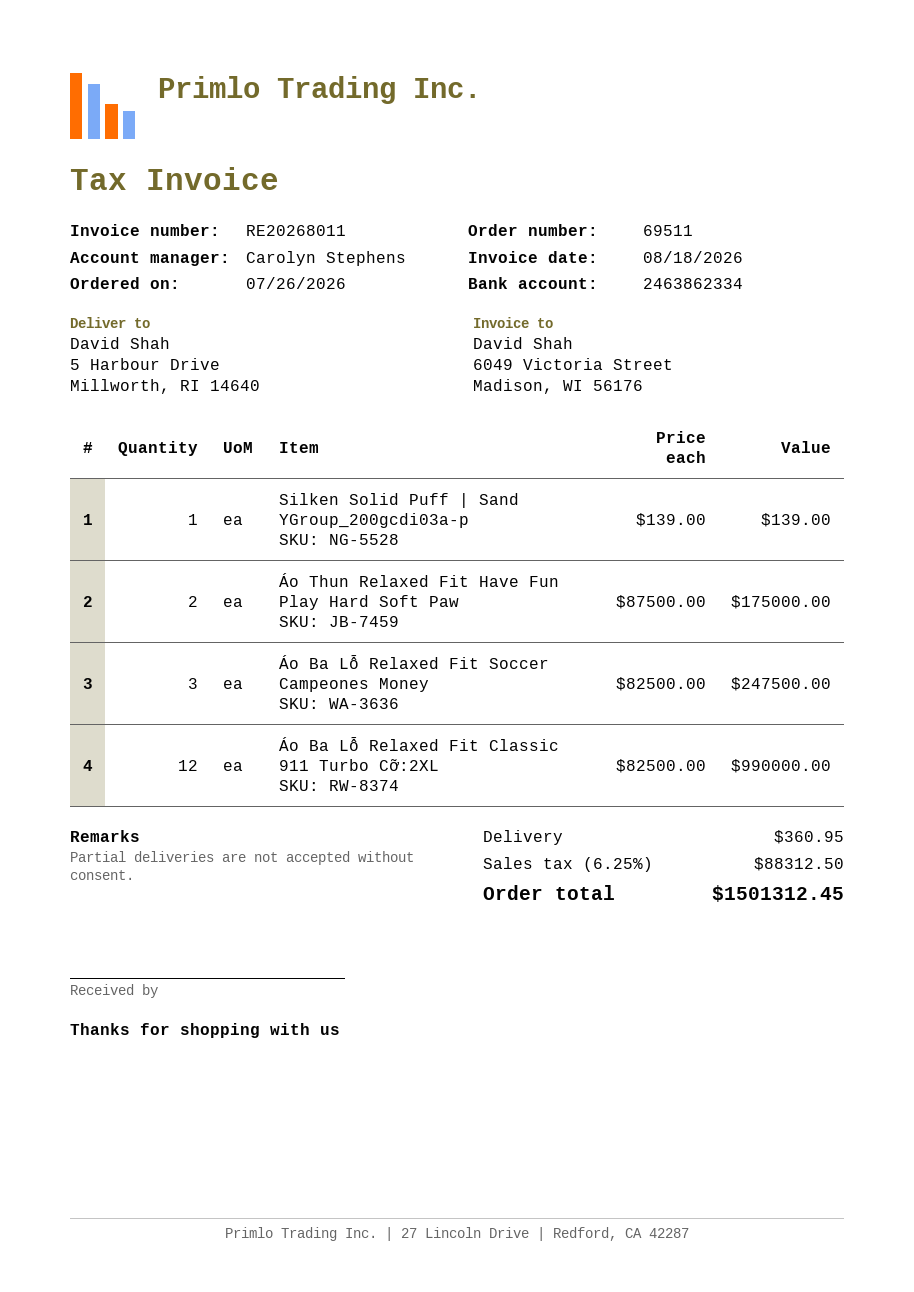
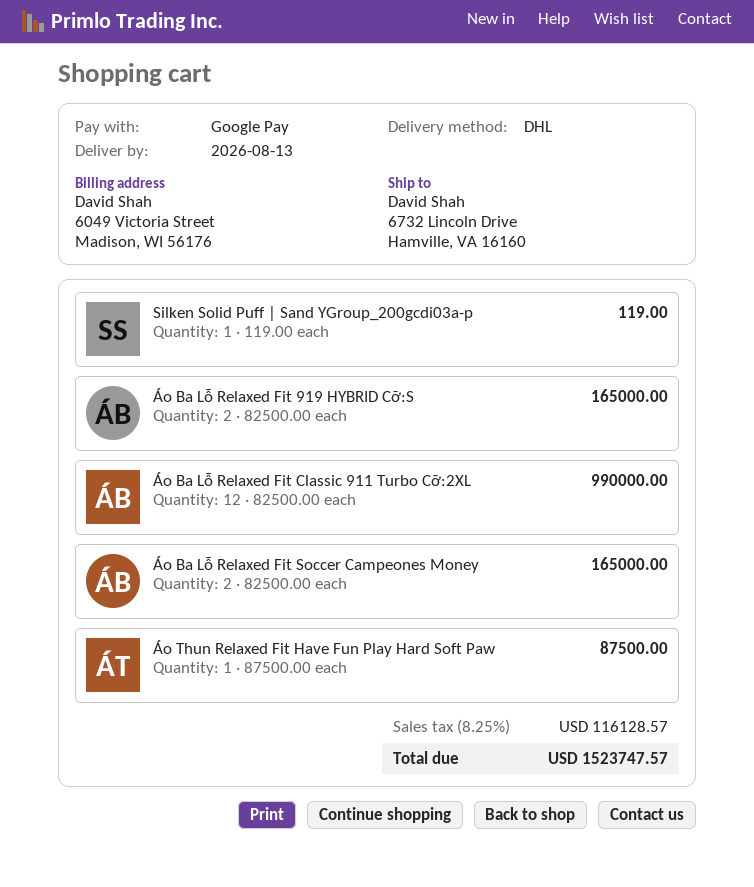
ship to: 5 Harbour Drive, Millworth, RI 14640 -> 6732 Lincoln Drive, Hamville, VA 16160
Silken Solid Puff | Sand YGroup_200gcdi03a-p: 1 x 139.00 = 139.00 -> 1 x 119.00 = 119.00
Áo Thun Relaxed Fit Have Fun Play Hard Soft Paw: 2 x 87500.00 = 175000.00 -> 1 x 87500.00 = 87500.00
Áo Ba Lỗ Relaxed Fit Soccer Campeones Money: 3 x 82500.00 = 247500.00 -> 2 x 82500.00 = 165000.00
Áo Ba Lỗ Relaxed Fit 919 HYBRID Cỡ:S: none -> 2 x 82500.00 = 165000.00
shipping: 360.95 -> none
tax: 6.25% = 88312.50 -> 8.25% = 116128.57
total: 1501312.45 -> 1523747.57

